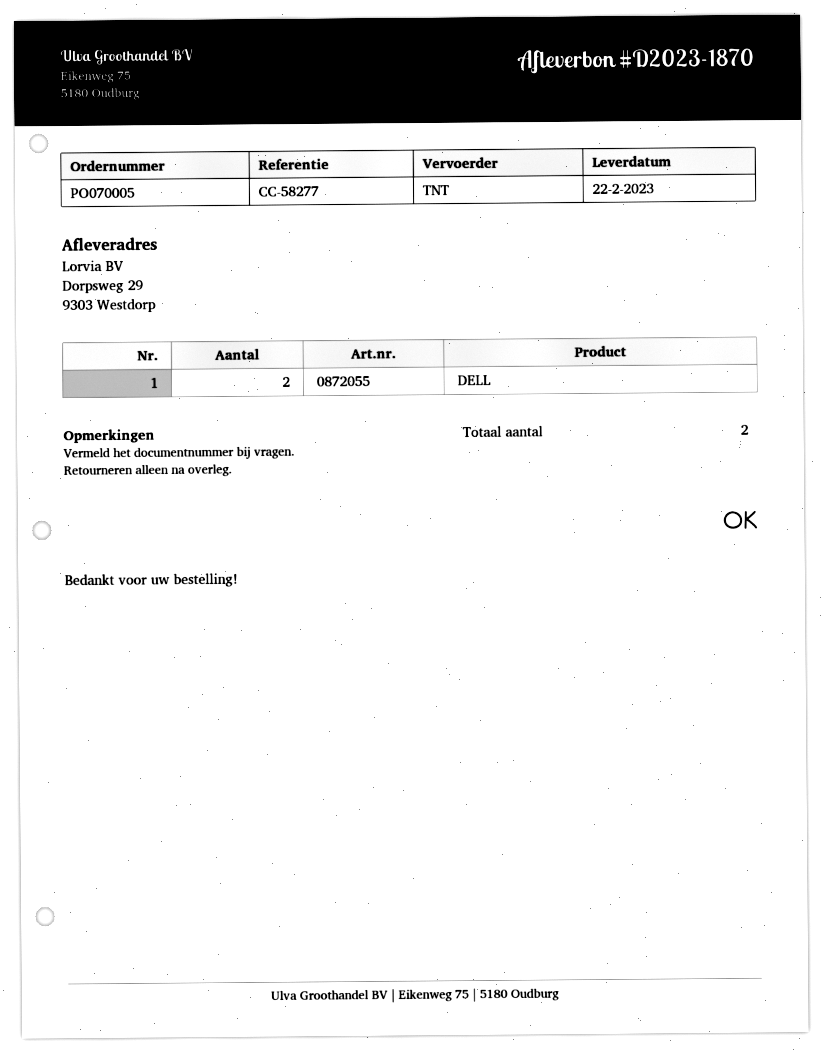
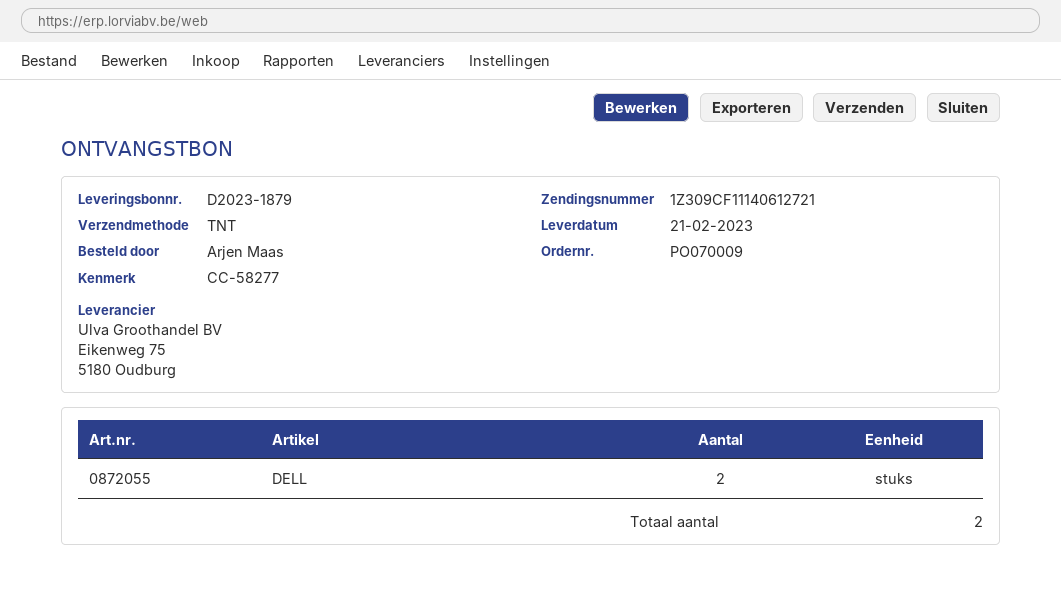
order number: PO070005 -> PO070009
delivery note number: D2023-1870 -> D2023-1879
delivery date: 2023-02-22 -> 2023-02-21

